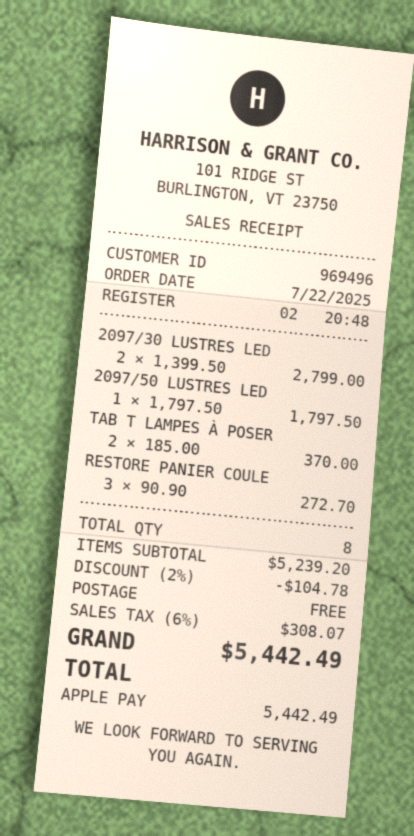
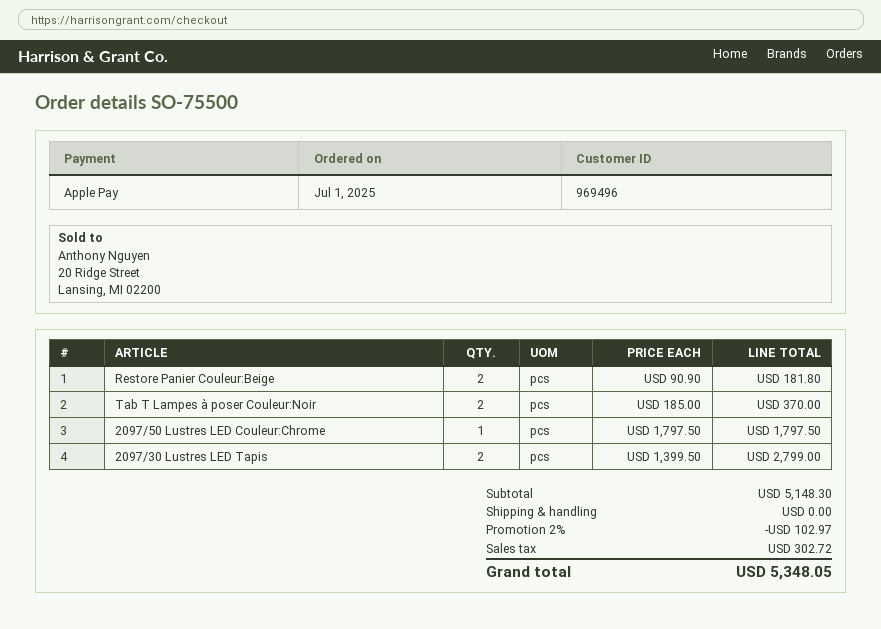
order date: 2025-07-22 -> 2025-07-01
RESTORE PANIER COULE: 3 x 90.90 = 272.70 -> 2 x 90.90 = 181.80
subtotal: 5239.20 -> 5148.30
discount: 2% = 104.78 -> 2% = 102.97
tax: 308.07 -> 302.72
total: 5442.49 -> 5348.05

